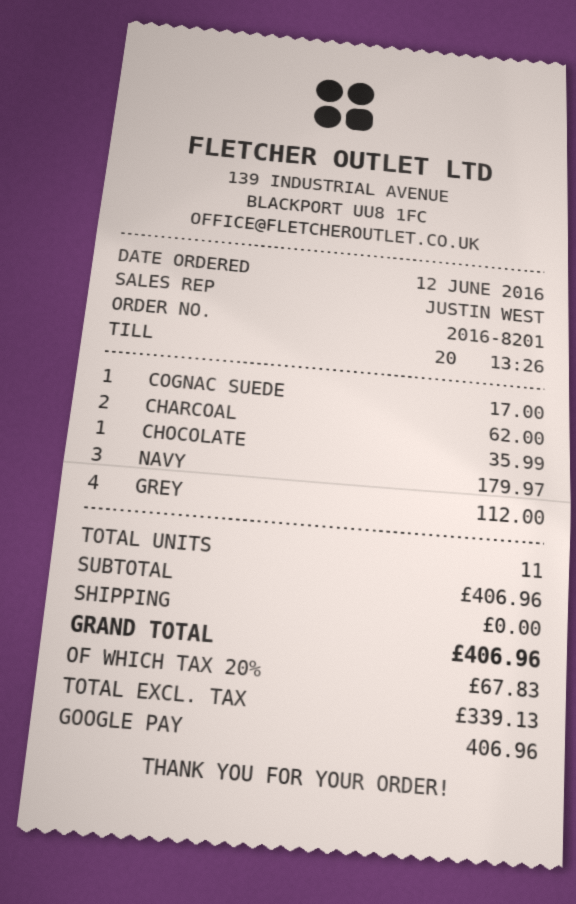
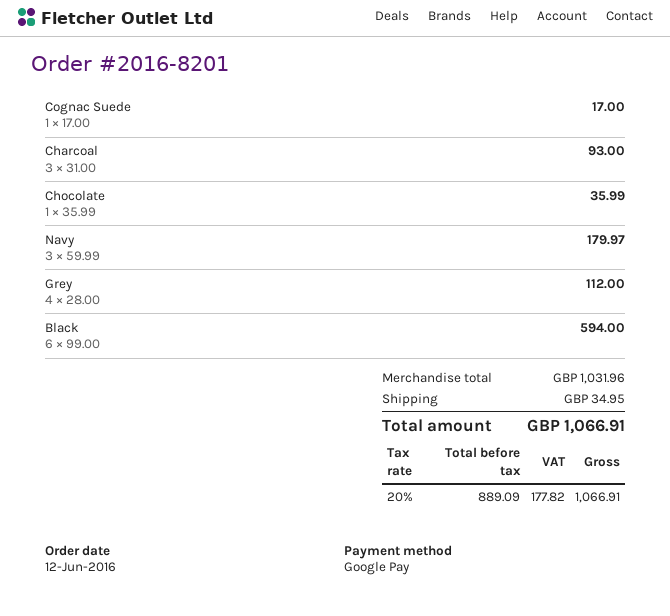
CHARCOAL: 2 for 62.00 -> 3 for 93.00
Black: none -> 6 for 594.00
subtotal: 406.96 -> 1031.96
shipping: 0.00 -> 34.95
net: 339.13 -> 889.09
tax: 20% = 67.83 -> 20% = 177.82
total: 406.96 -> 1066.91

